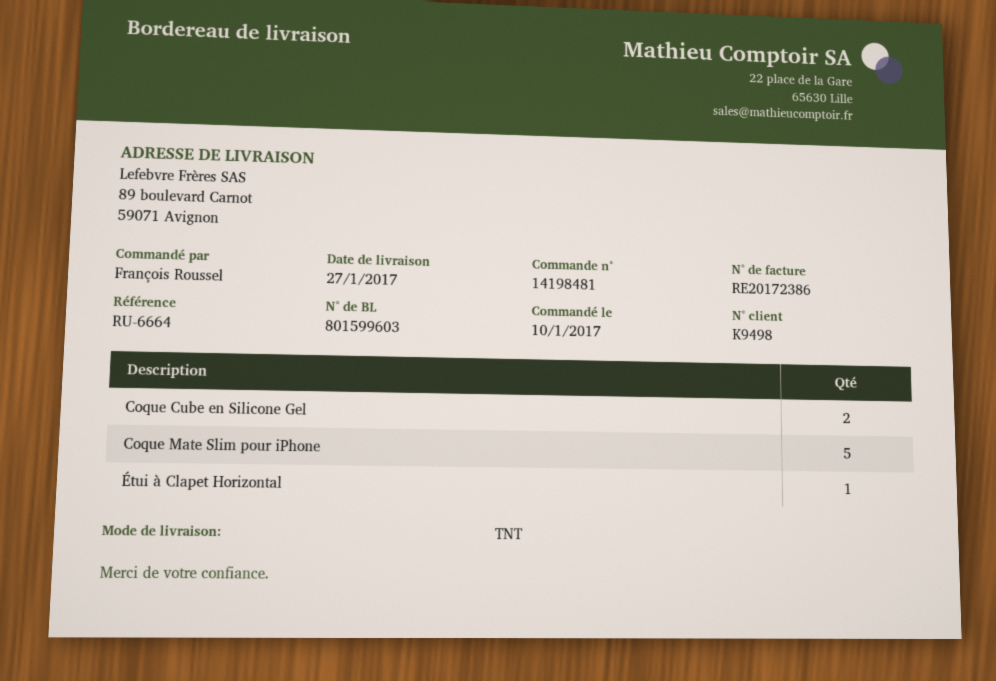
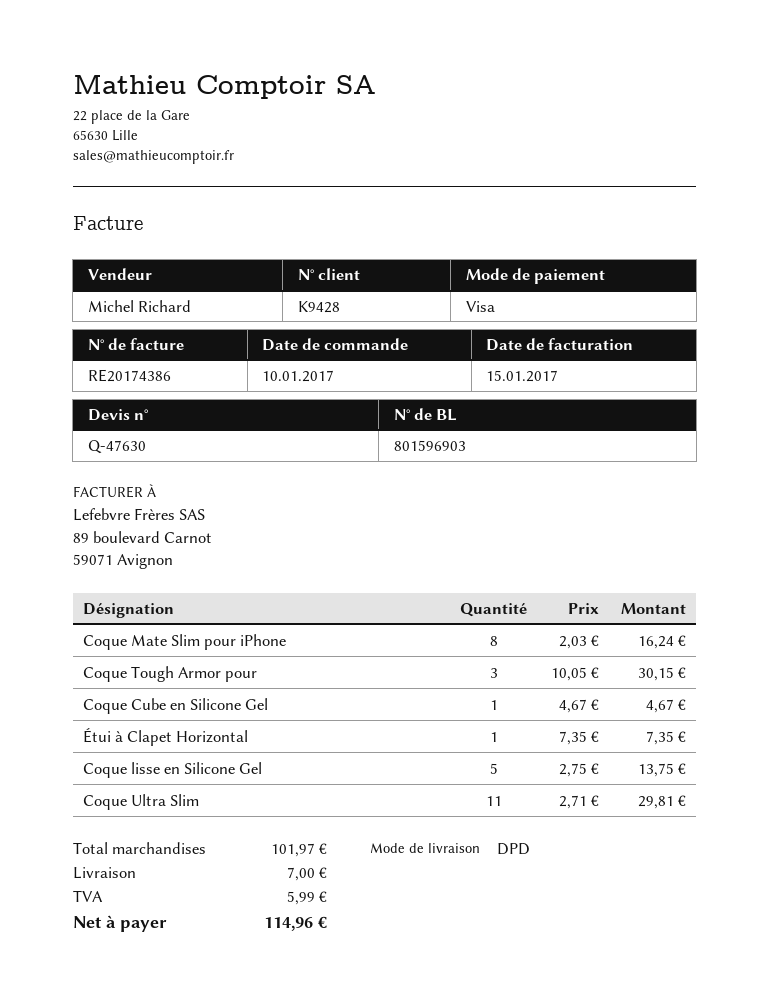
delivery note number: 801599603 -> 801596903
invoice number: RE20172386 -> RE20174386
customer number: K9498 -> K9428
shipping method: TNT -> DPD
Coque Cube en Silicone Gel: 2 -> 1
Coque Mate Slim pour iPhone: 5 -> 8
Coque Tough Armor pour: none -> 3
Coque lisse en Silicone Gel: none -> 5
Coque Ultra Slim: none -> 11

